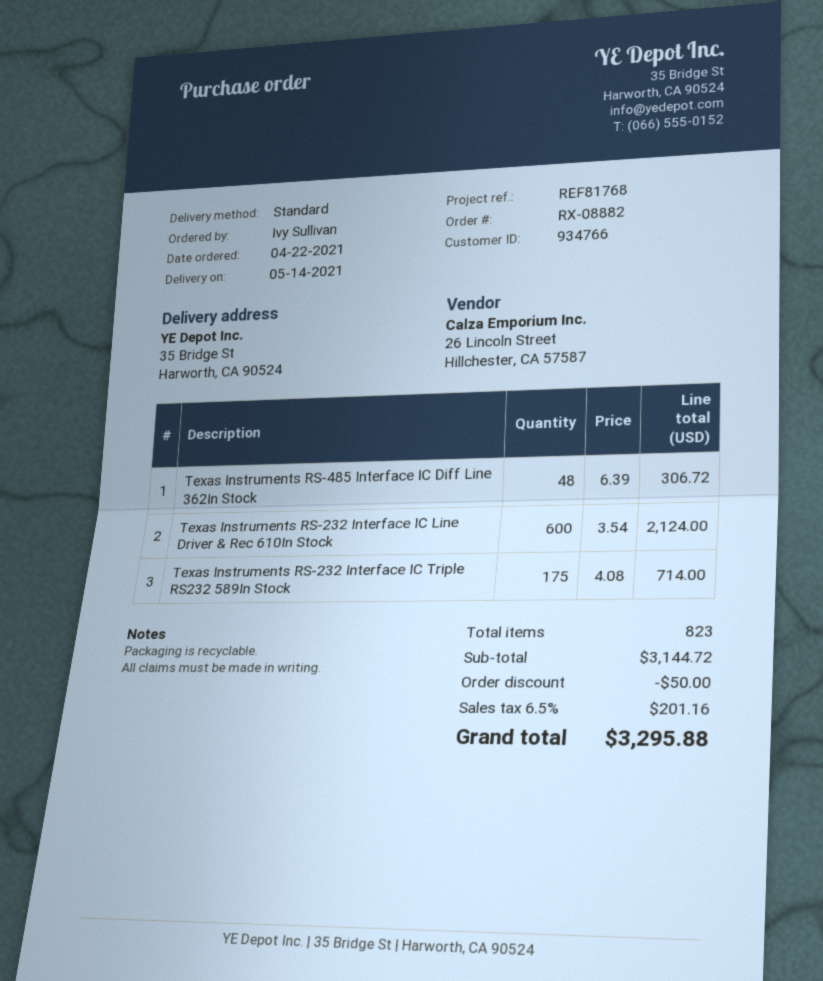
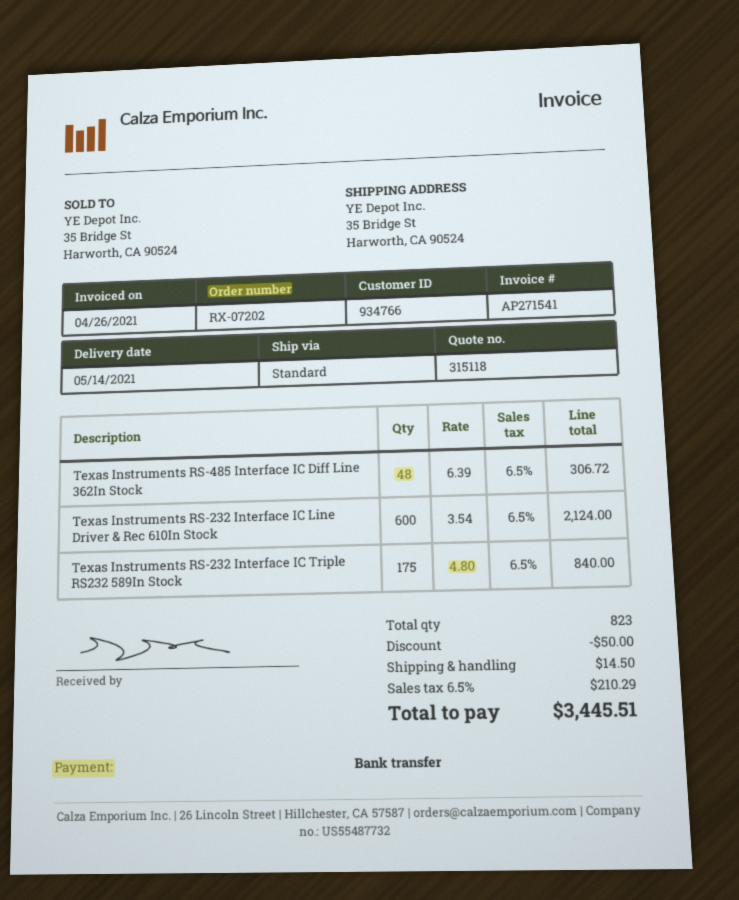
order number: RX-08882 -> RX-07202
Texas Instruments RS-232 Interface IC Triple RS232 589In Stock: 175 x 4.08 = 714.00 -> 175 x 4.80 = 840.00
shipping: none -> 14.50
tax: 6.5% = 201.16 -> 6.5% = 210.29
total: 3295.88 -> 3445.51

